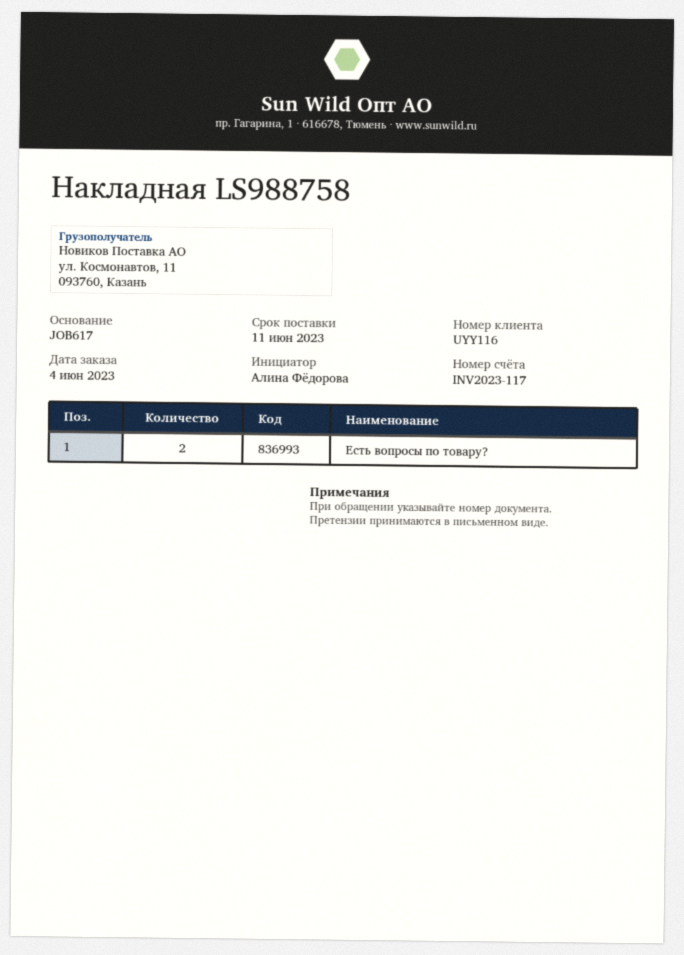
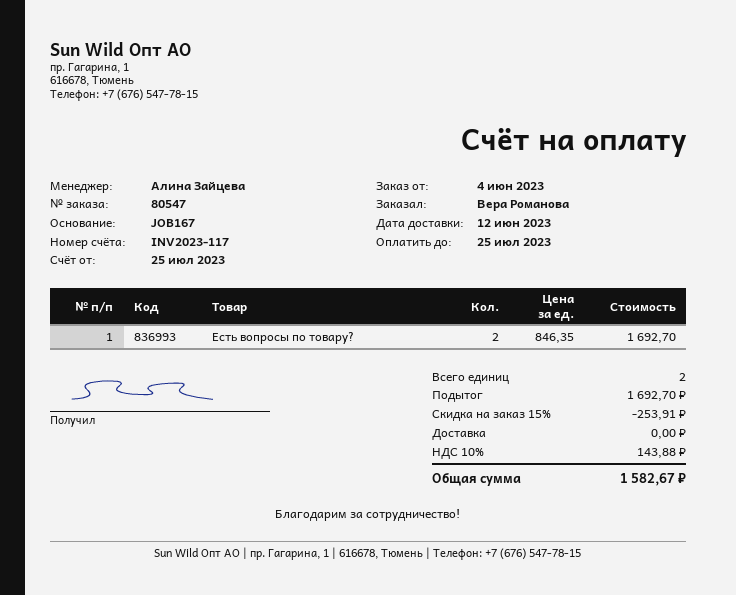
delivery date: 2023-06-11 -> 2023-06-12
reference: JOB617 -> JOB167
ordered by: Алина Фёдорова -> Вера Романова

